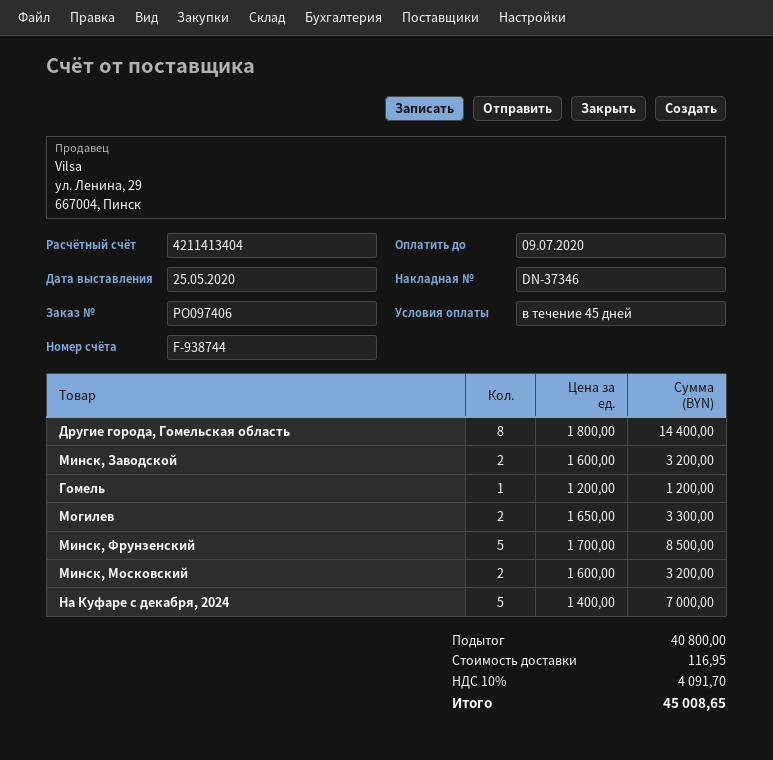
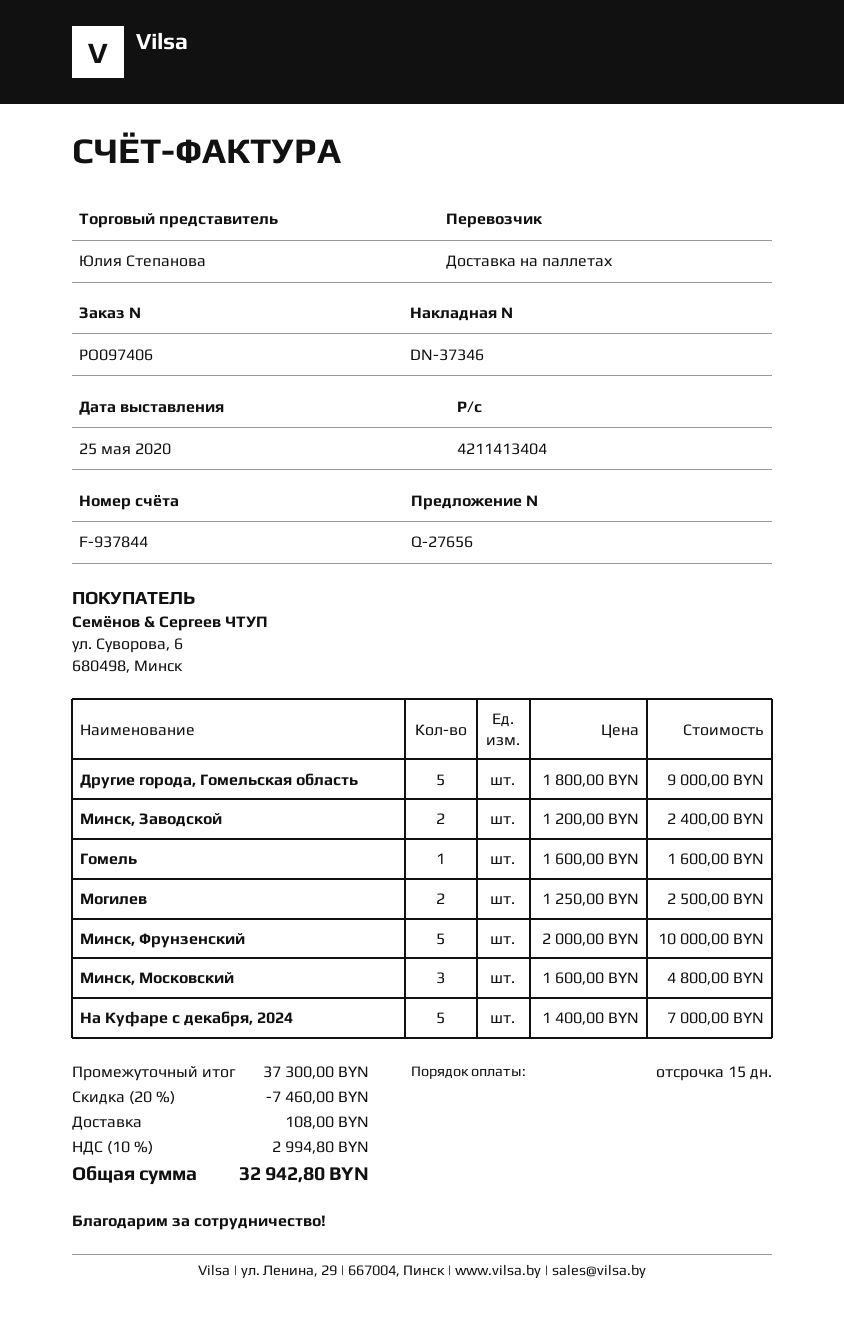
invoice number: F-938744 -> F-937844
payment terms: 45 days -> 15 days
Другие города, Гомельская область: 8 x 1800.00 = 14400.00 -> 5 x 1800.00 = 9000.00
Минск, Заводской: 2 x 1600.00 = 3200.00 -> 2 x 1200.00 = 2400.00
Гомель: 1 x 1200.00 = 1200.00 -> 1 x 1600.00 = 1600.00
Могилев: 2 x 1650.00 = 3300.00 -> 2 x 1250.00 = 2500.00
Минск, Фрунзенский: 5 x 1700.00 = 8500.00 -> 5 x 2000.00 = 10000.00
Минск, Московский: 2 x 1600.00 = 3200.00 -> 3 x 1600.00 = 4800.00
subtotal: 40800.00 -> 37300.00
discount: none -> 20% = 7460.00
shipping: 116.95 -> 108.00
tax: 10% = 4091.70 -> 10% = 2994.80
total: 45008.65 -> 32942.80

